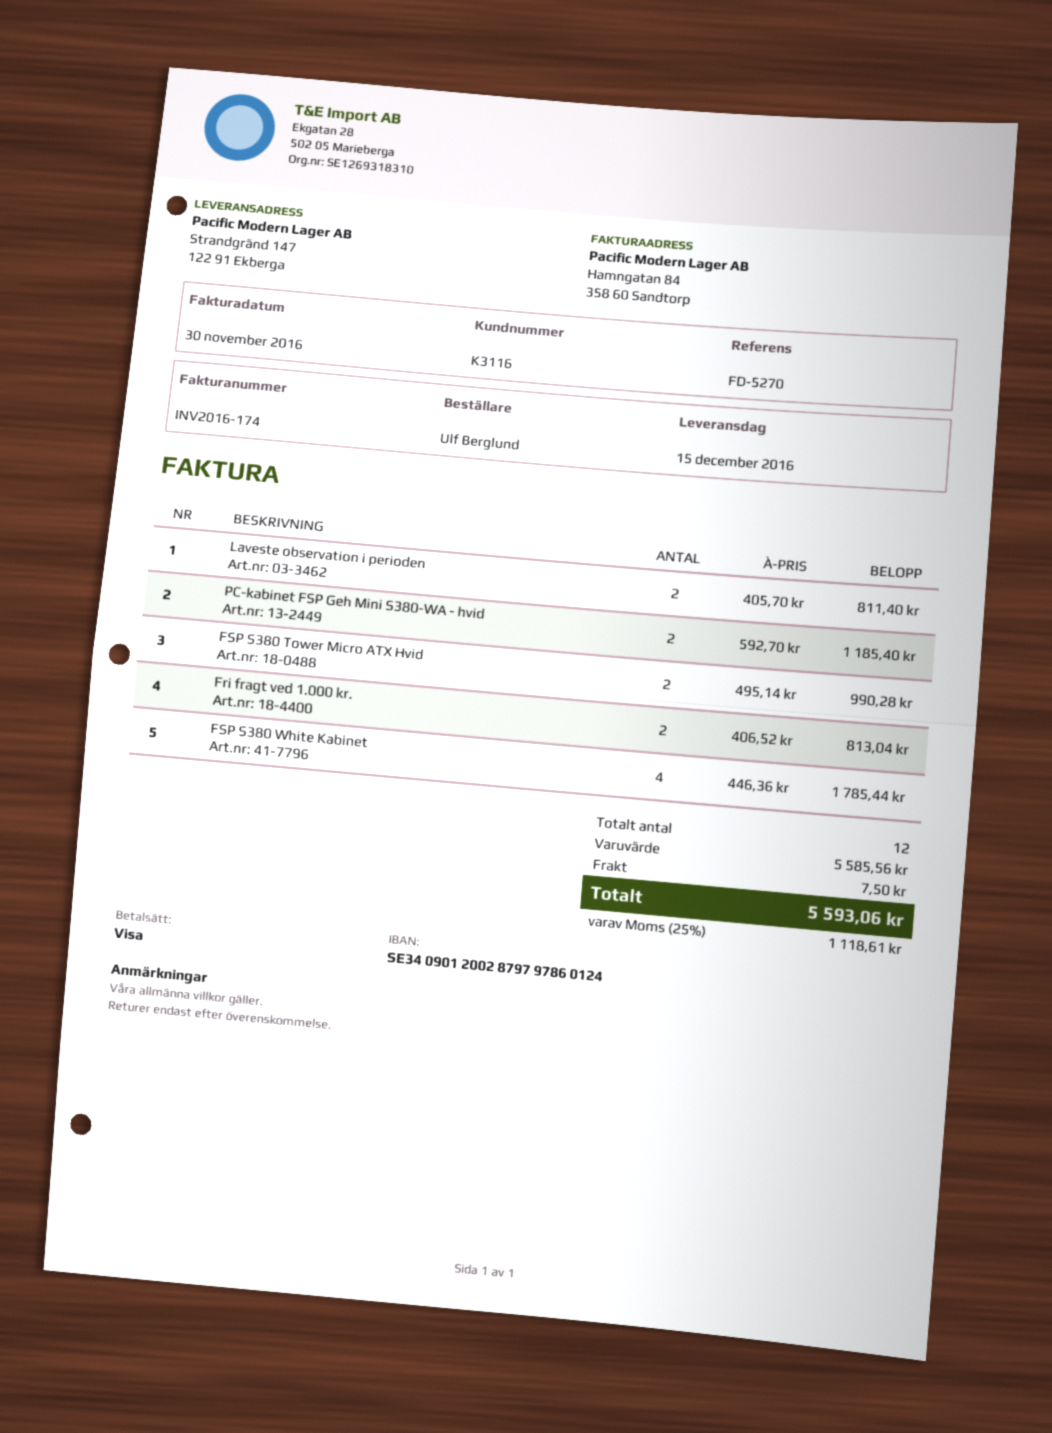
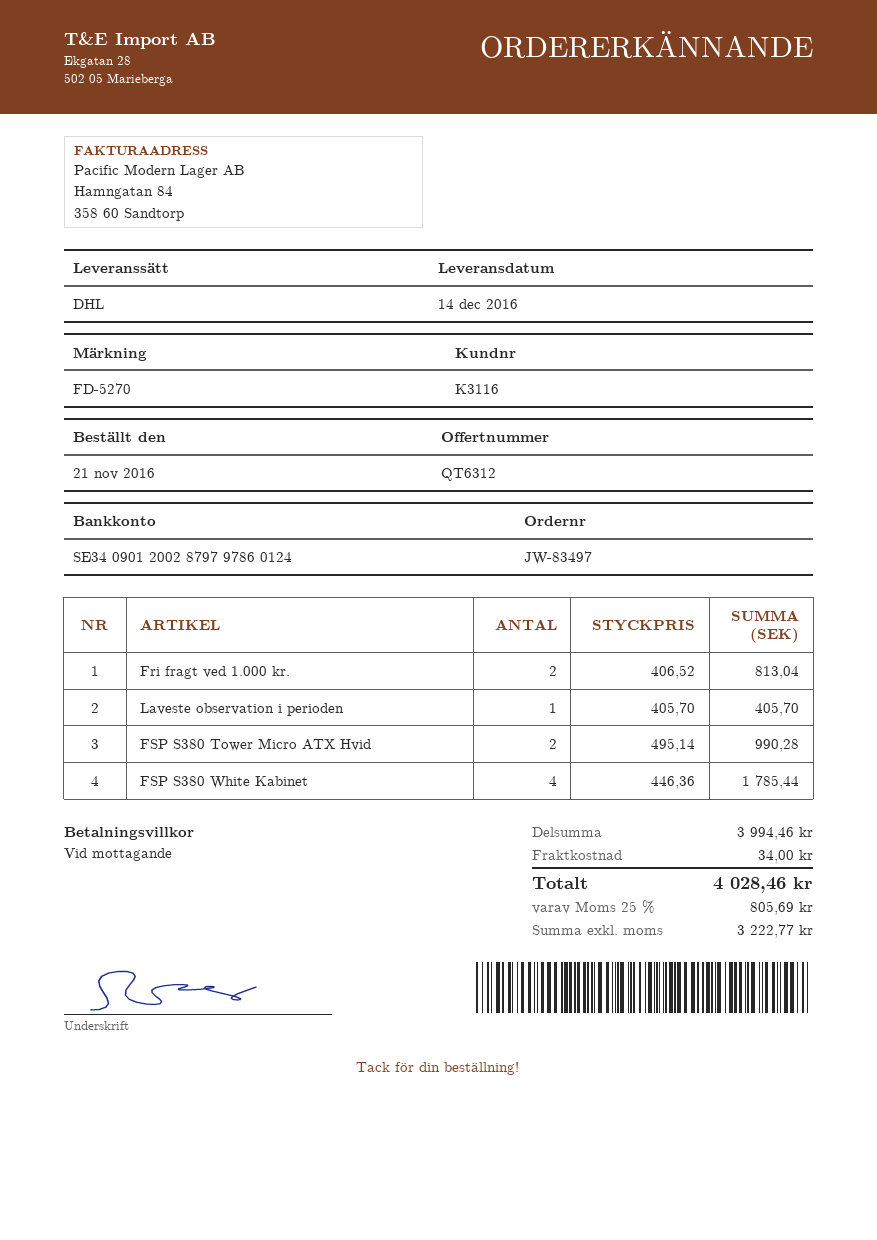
delivery date: 2016-12-15 -> 2016-12-14
Laveste observation i perioden: 2 x 405.70 = 811.40 -> 1 x 405.70 = 405.70
PC-kabinet FSP Geh Mini S380-WA - hvid: 2 x 592.70 = 1185.40 -> none
subtotal: 5585.56 -> 3994.46
shipping: 7.50 -> 34.00
tax: 25% = 1118.61 -> 25% = 805.69
total: 5593.06 -> 4028.46

